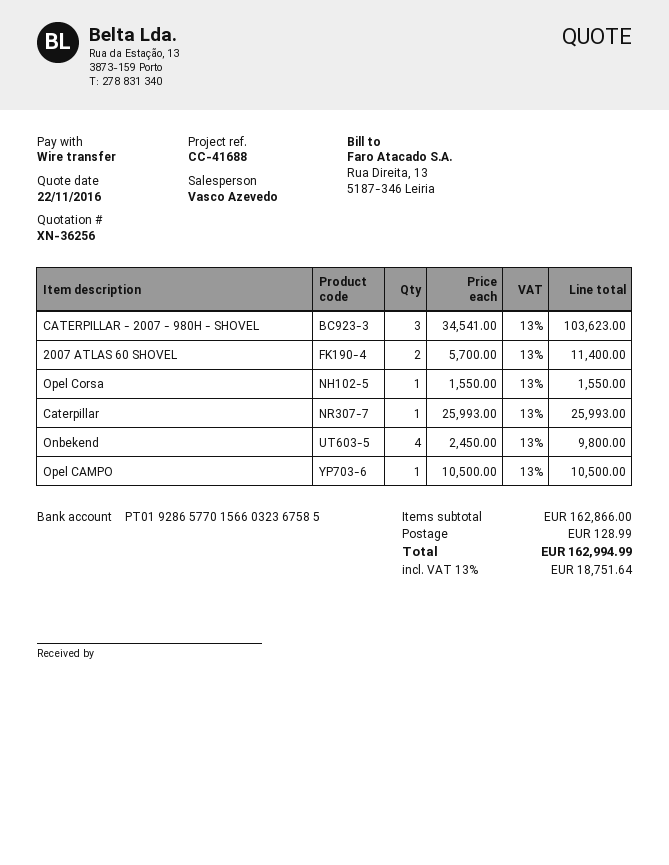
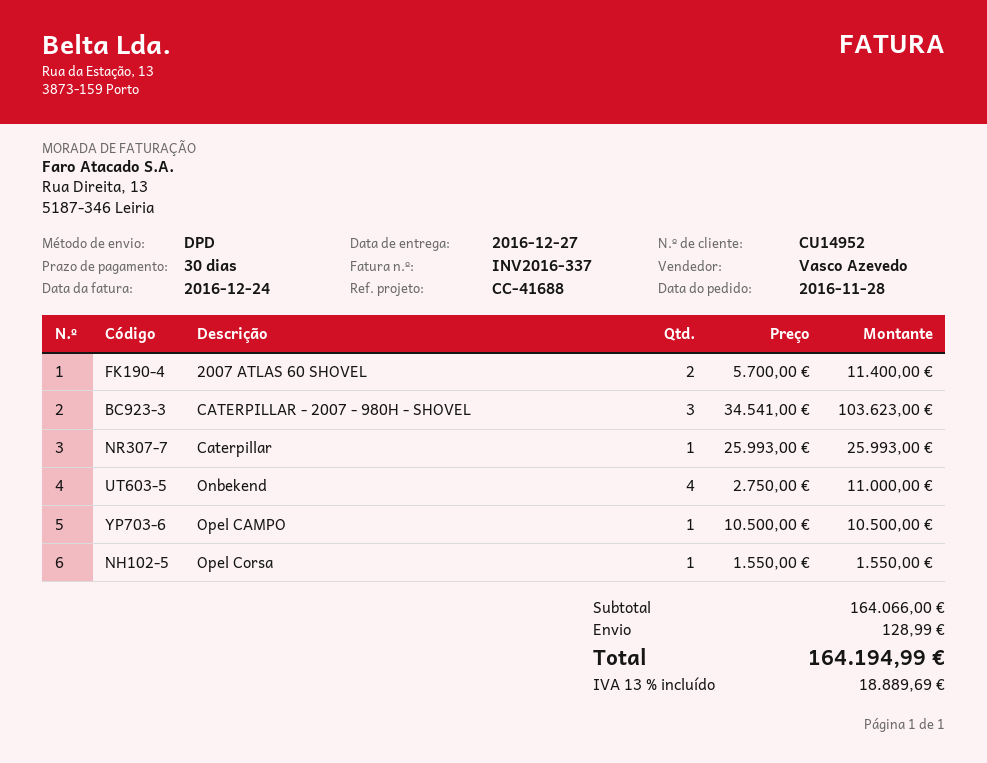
Onbekend: 4 x 2450.00 = 9800.00 -> 4 x 2750.00 = 11000.00
subtotal: 162866.00 -> 164066.00
tax: 13% = 18751.64 -> 13% = 18889.69
total: 162994.99 -> 164194.99

